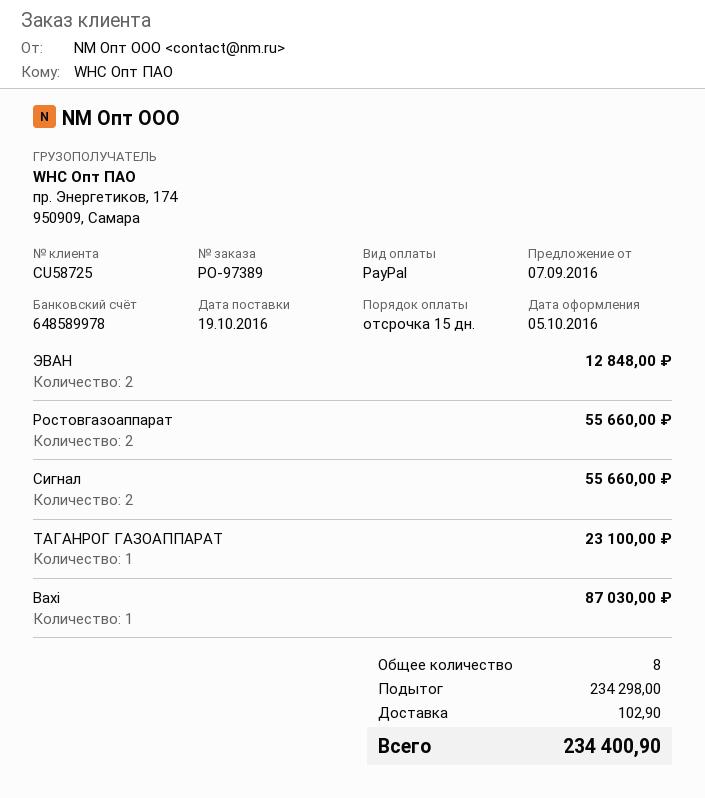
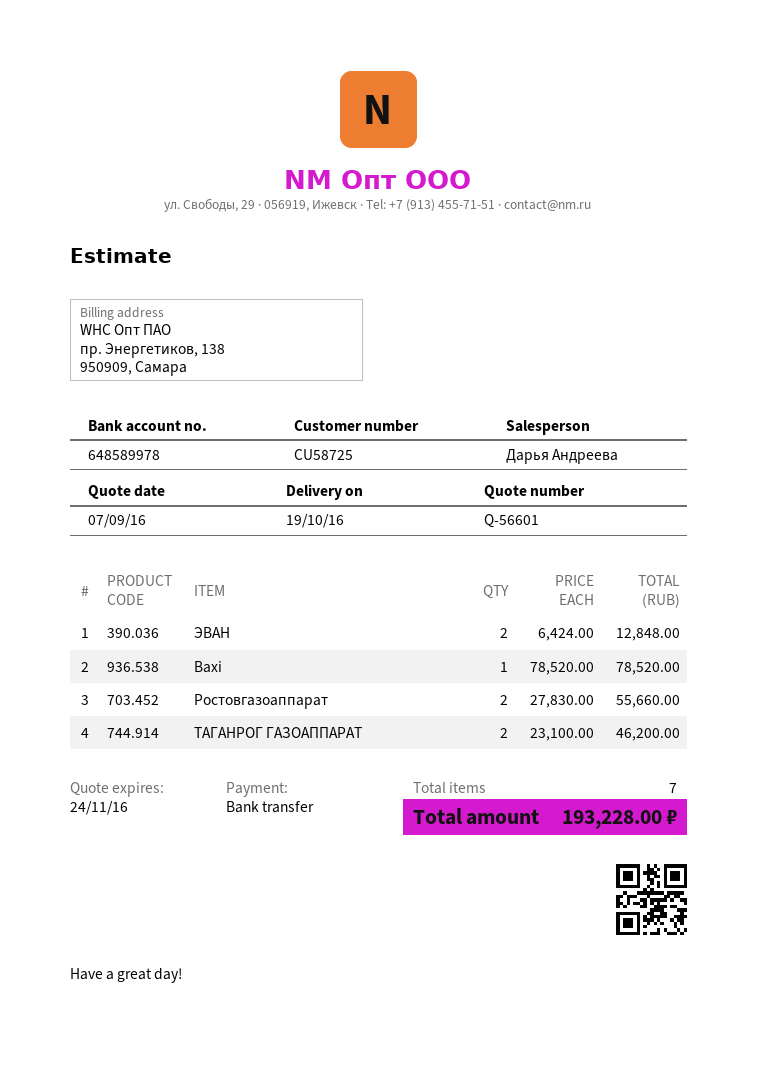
payment method: PayPal -> bank transfer
Сигнал: 2 for 55660.00 -> none
ТАГАНРОГ ГАЗОАППАРАТ: 1 for 23100.00 -> 2 for 46200.00
Baxi: 1 for 87030.00 -> 1 for 78520.00
total quantity: 8 -> 7
shipping: 102.90 -> none
total: 234400.90 -> 193228.00

